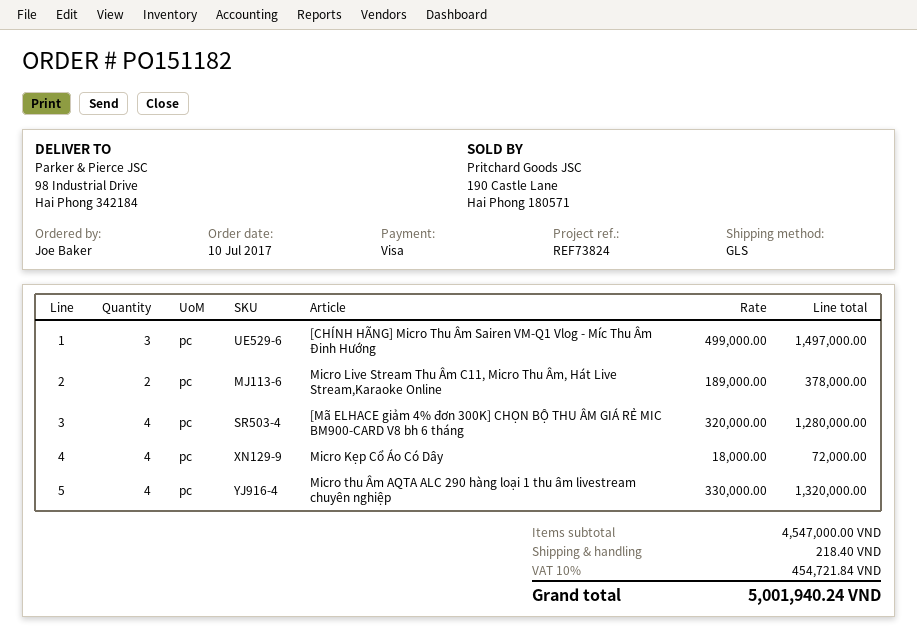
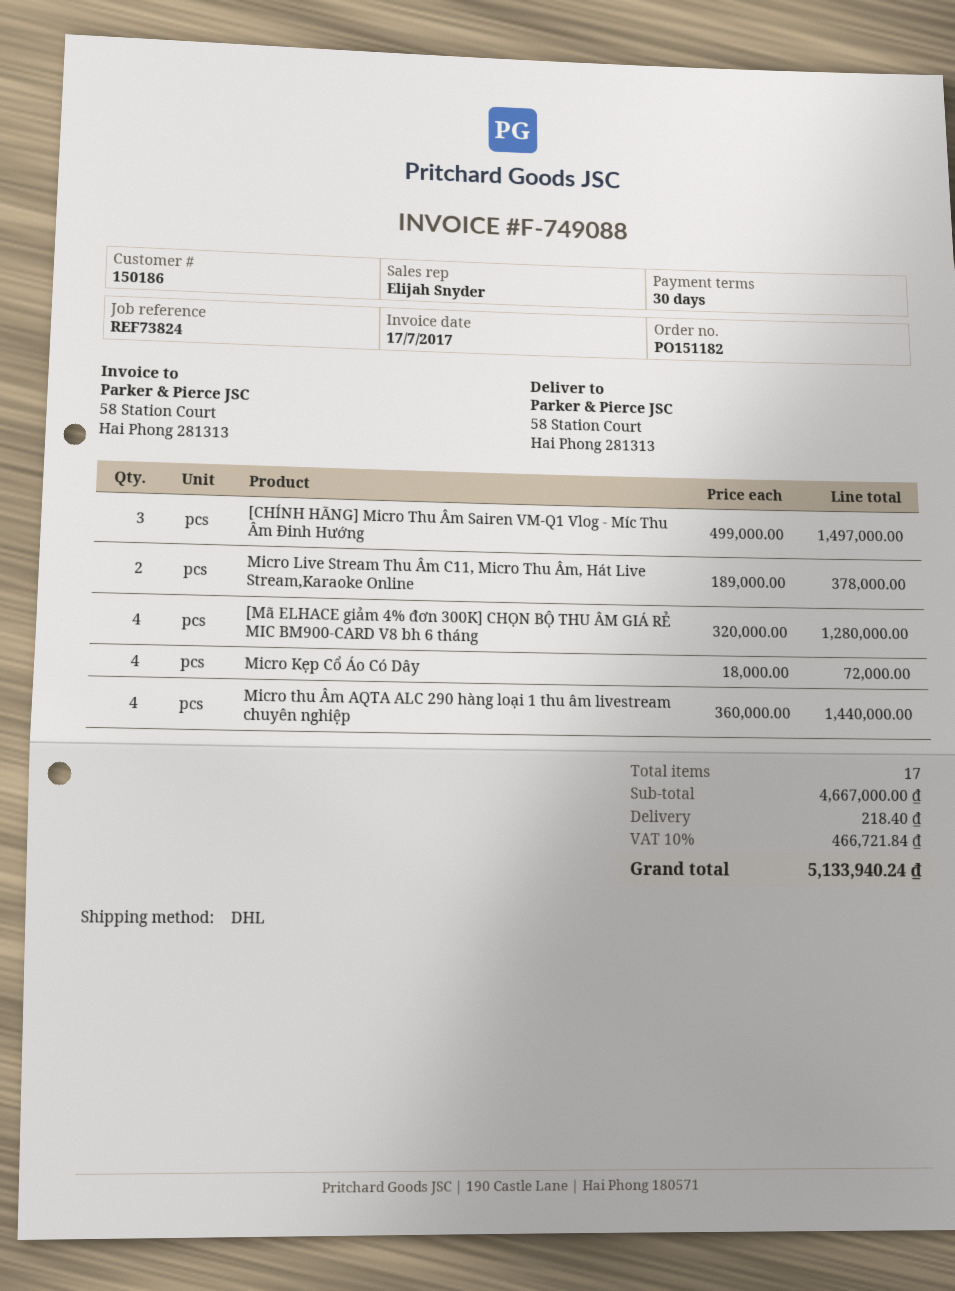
shipping method: GLS -> DHL
ship to: 98 Industrial Drive, Hai Phong 342184 -> 58 Station Court, Hai Phong 281313
Micro thu Âm AQTA ALC 290 hàng loại 1 thu âm livestream chuyên nghiệp: 4 x 330000.00 = 1320000.00 -> 4 x 360000.00 = 1440000.00
subtotal: 4547000.00 -> 4667000.00
tax: 10% = 454721.84 -> 10% = 466721.84
total: 5001940.24 -> 5133940.24

